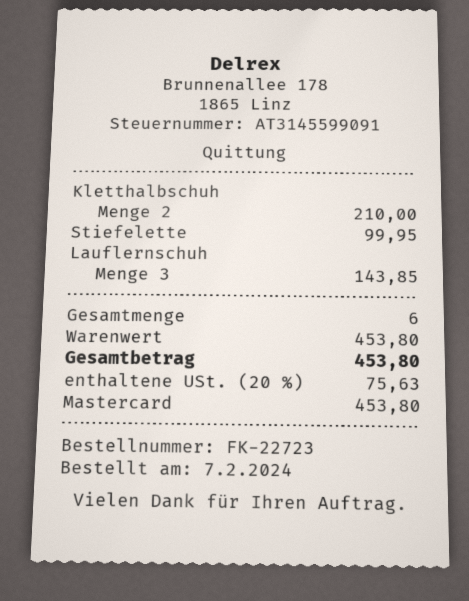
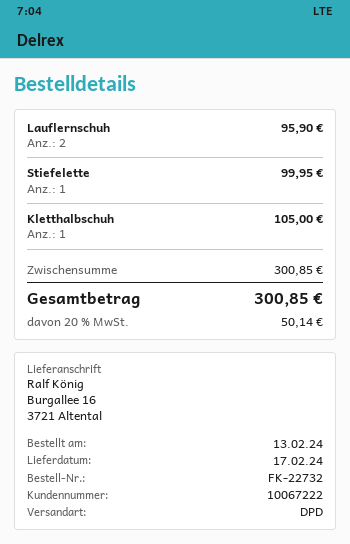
order number: FK-22723 -> FK-22732
order date: 2024-02-07 -> 2024-02-13
Kletthalbschuh: 2 for 210.00 -> 1 for 105.00
Lauflernschuh: 3 for 143.85 -> 2 for 95.90
subtotal: 453.80 -> 300.85
tax: 20% = 75.63 -> 20% = 50.14
total: 453.80 -> 300.85

